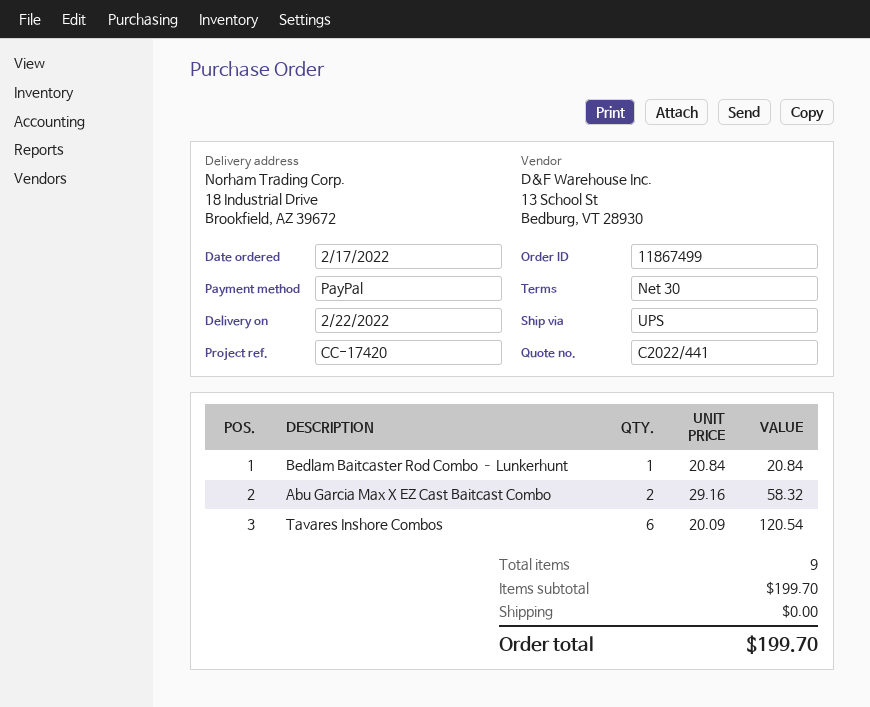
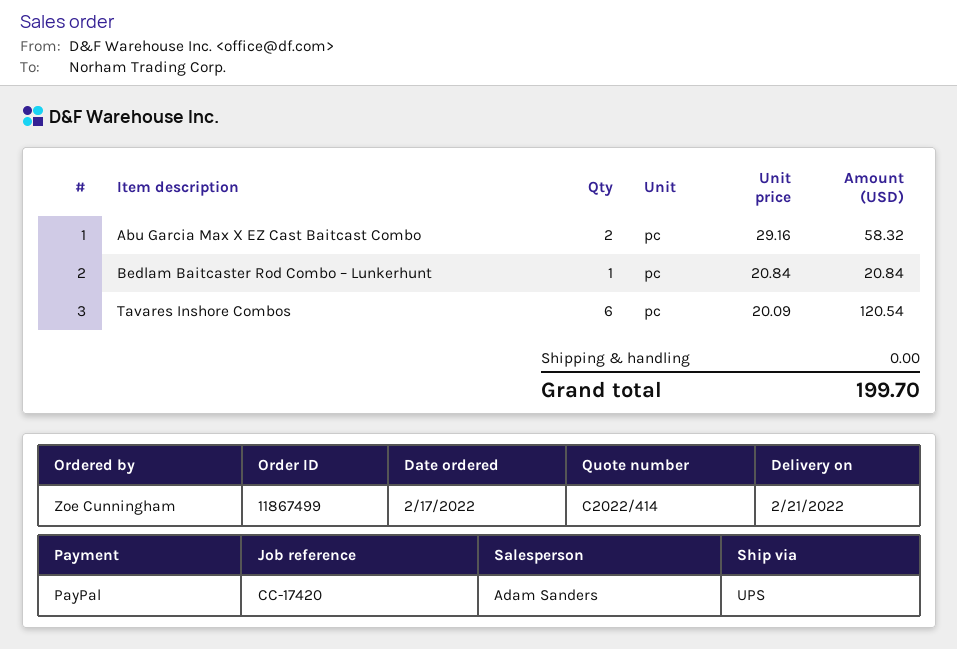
quote number: C2022/441 -> C2022/414
delivery date: 2022-02-22 -> 2022-02-21

